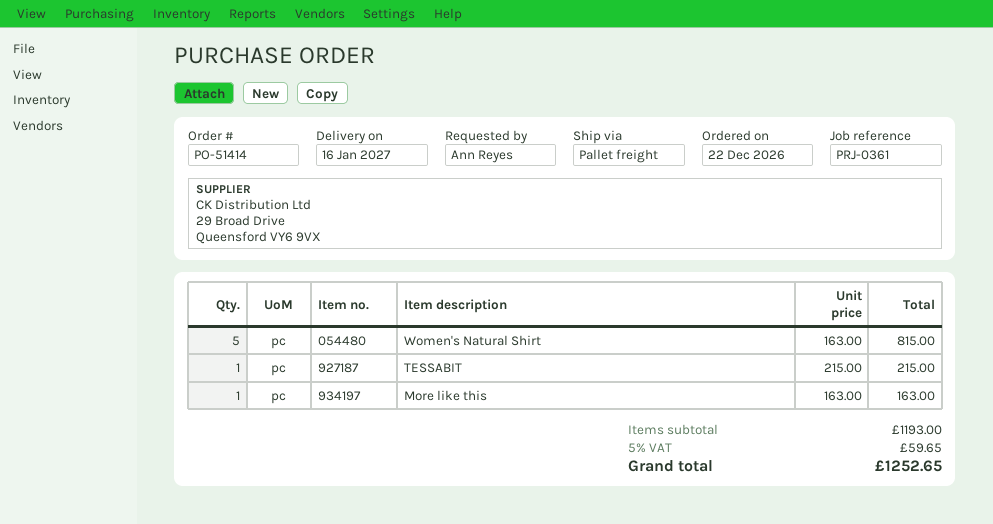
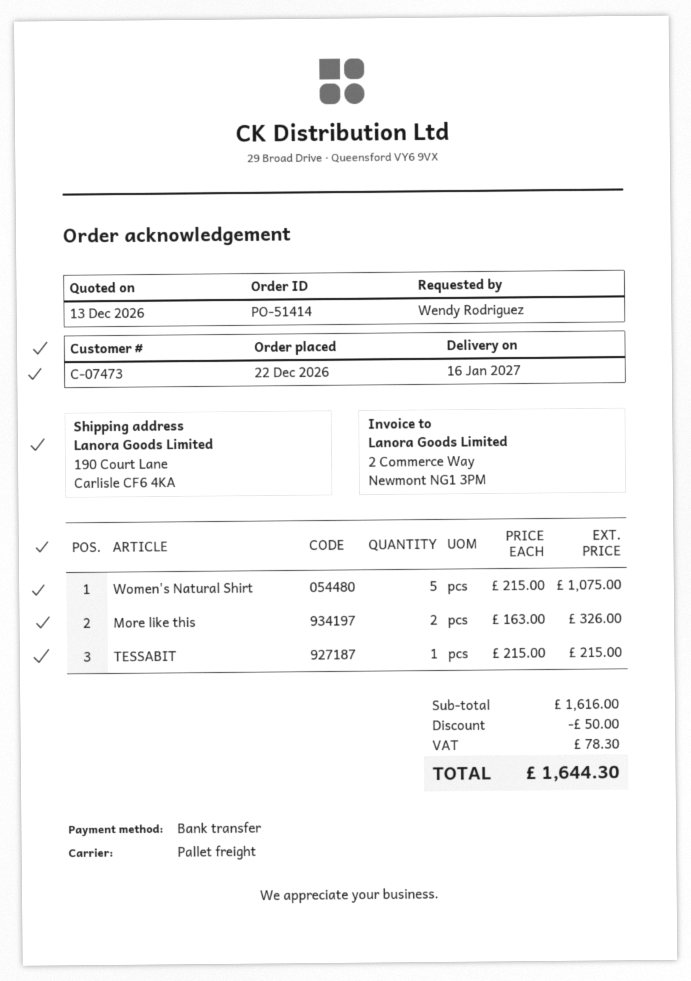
ordered by: Ann Reyes -> Wendy Rodriguez
Women's Natural Shirt: 5 x 163.00 = 815.00 -> 5 x 215.00 = 1075.00
More like this: 1 x 163.00 = 163.00 -> 2 x 163.00 = 326.00
subtotal: 1193.00 -> 1616.00
discount: none -> 50.00
tax: 59.65 -> 78.30
total: 1252.65 -> 1644.30

